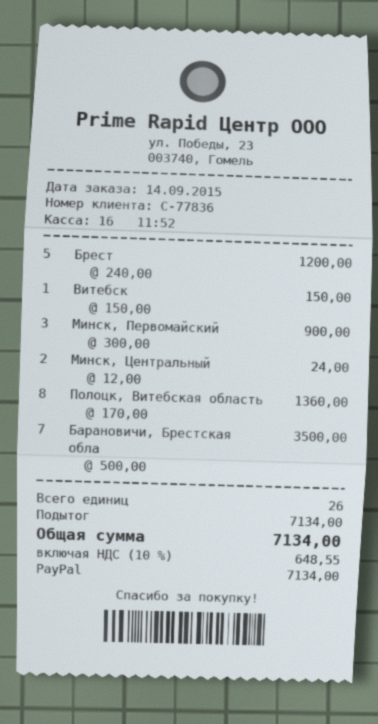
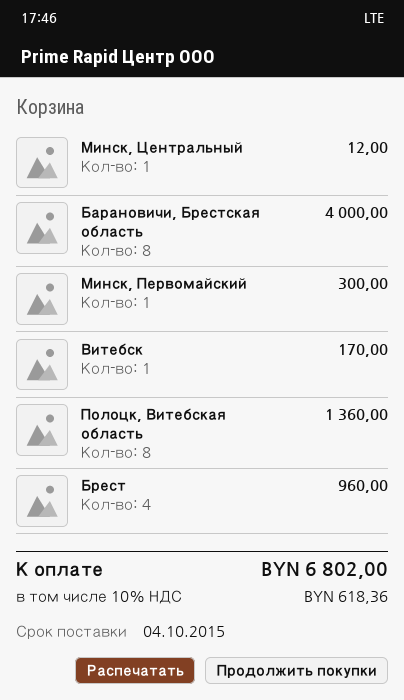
Брест: 5 for 1200.00 -> 4 for 960.00
Витебск: 1 for 150.00 -> 1 for 170.00
Минск, Первомайский: 3 for 900.00 -> 1 for 300.00
Минск, Центральный: 2 for 24.00 -> 1 for 12.00
Барановичи, Брестская обла: 7 for 3500.00 -> 8 for 4000.00
tax: 10% = 648.55 -> 10% = 618.36
total: 7134.00 -> 6802.00

